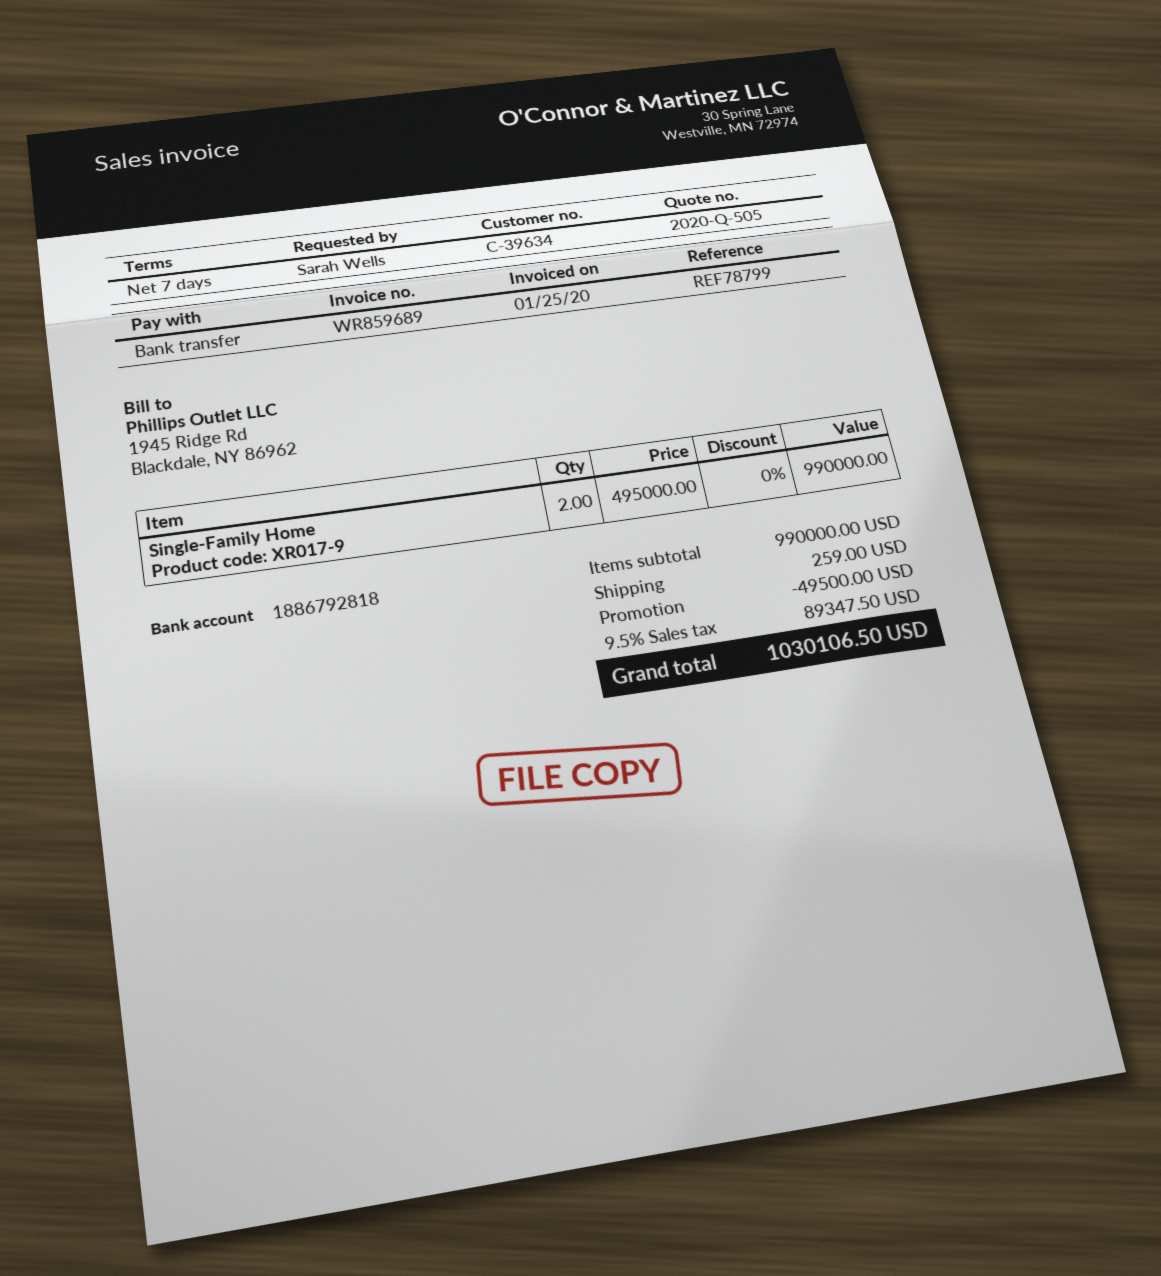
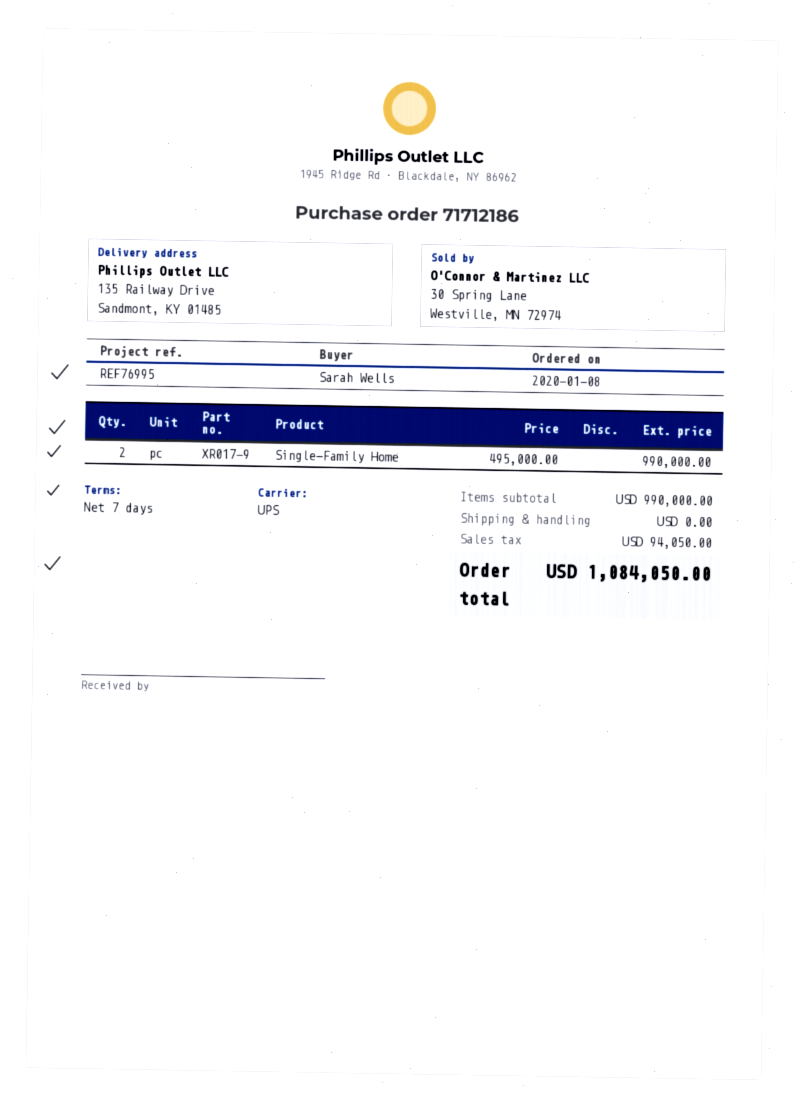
reference: REF78799 -> REF76995
discount: 49500.00 -> none
shipping: 259.00 -> 0.00
tax: 89347.50 -> 94050.00
total: 1030106.50 -> 1084050.00

